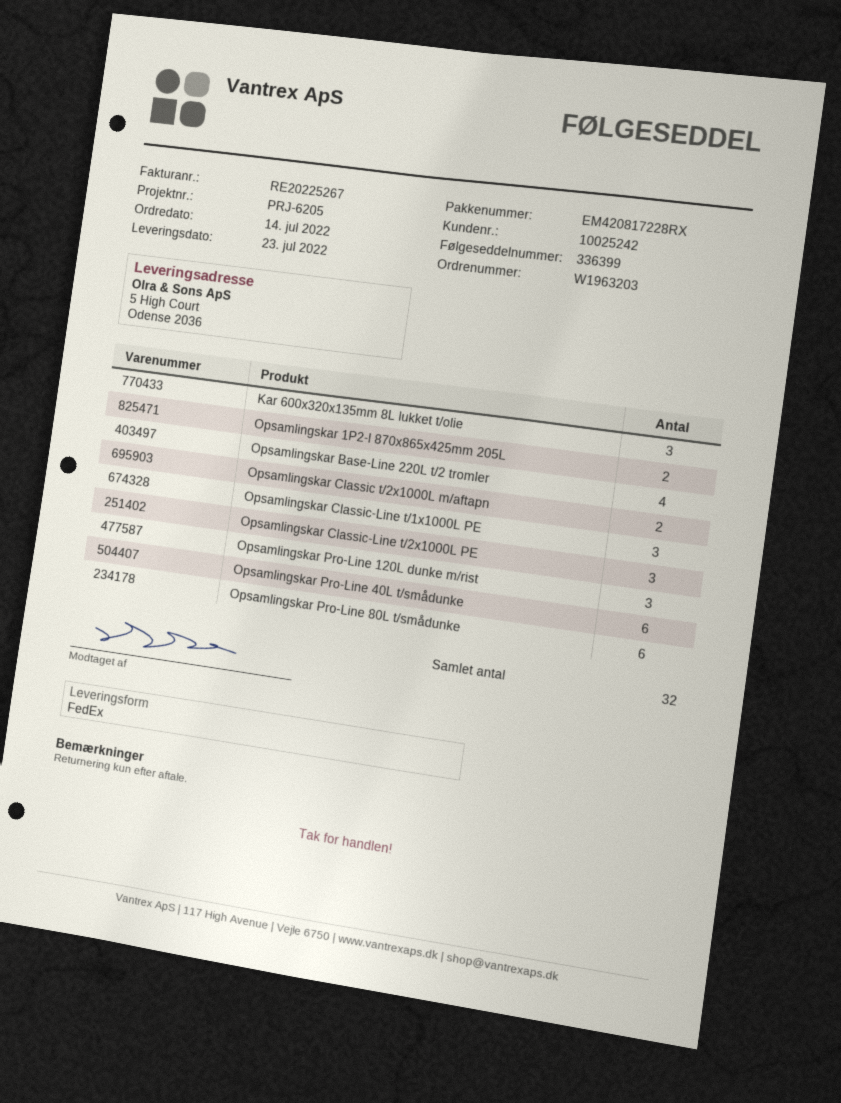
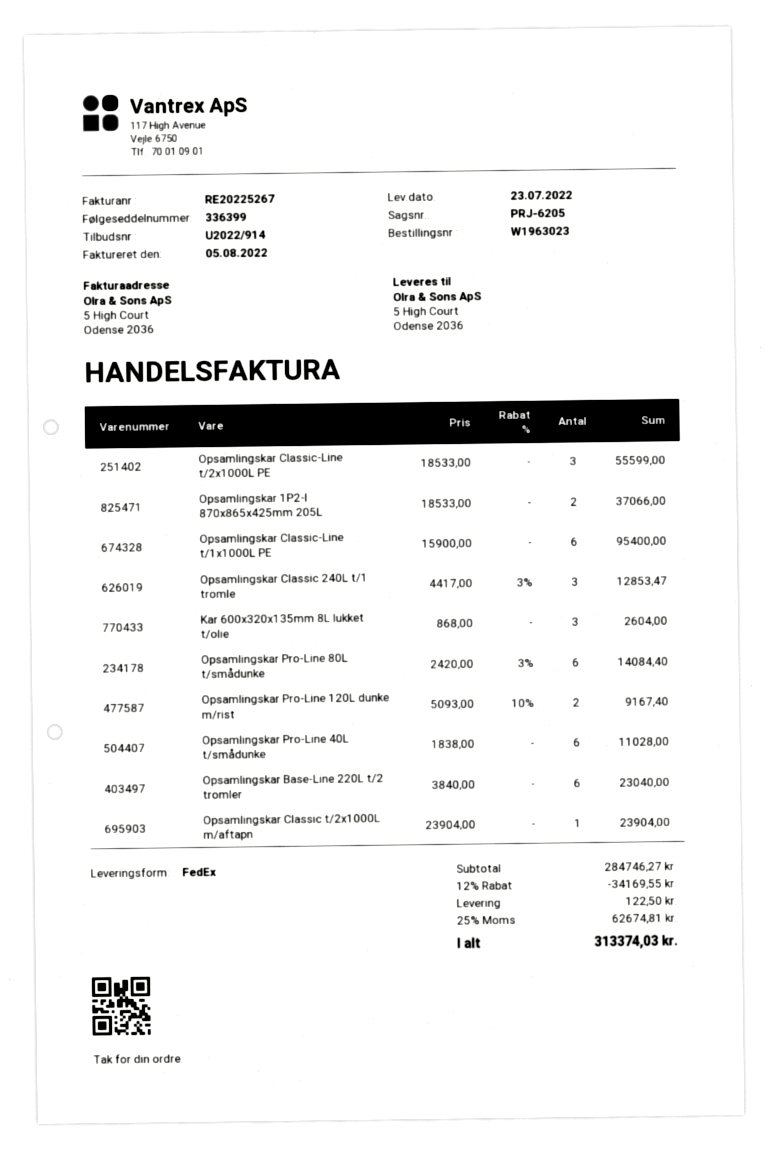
order number: W1963203 -> W1963023
Opsamlingskar Base-Line 220L t/2 tromler: 4 -> 6
Opsamlingskar Classic t/2x1000L m/aftapn: 2 -> 1
Opsamlingskar Classic-Line t/1x1000L PE: 3 -> 6
Opsamlingskar Pro-Line 120L dunke m/rist: 3 -> 2
Opsamlingskar Classic 240L t/1 tromle: none -> 3

